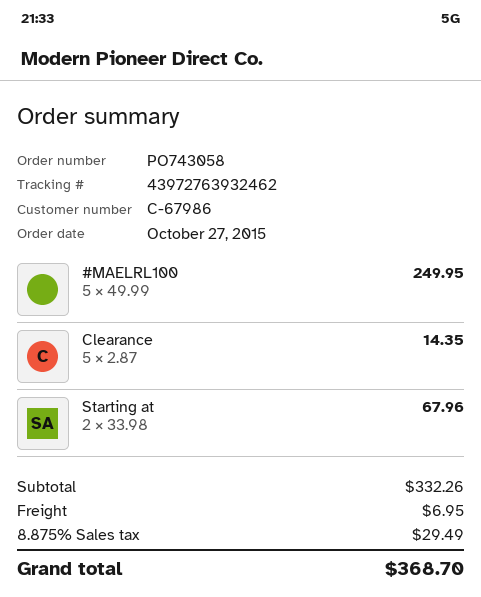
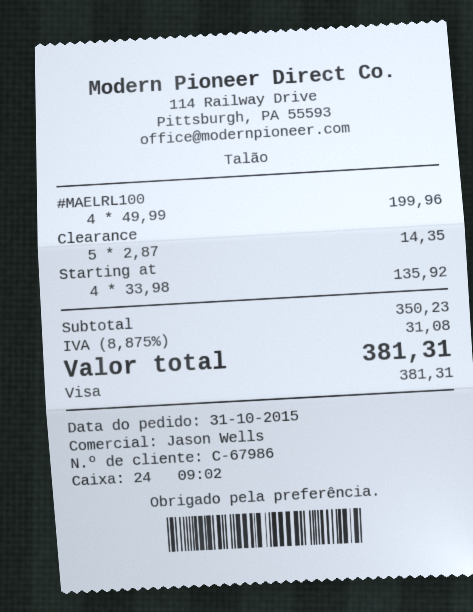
order date: 2015-10-27 -> 2015-10-31
#MAELRL100: 5 x 49.99 = 249.95 -> 4 x 49.99 = 199.96
Starting at: 2 x 33.98 = 67.96 -> 4 x 33.98 = 135.92
subtotal: 332.26 -> 350.23
shipping: 6.95 -> none
tax: 8.875% = 29.49 -> 8.875% = 31.08
total: 368.70 -> 381.31

